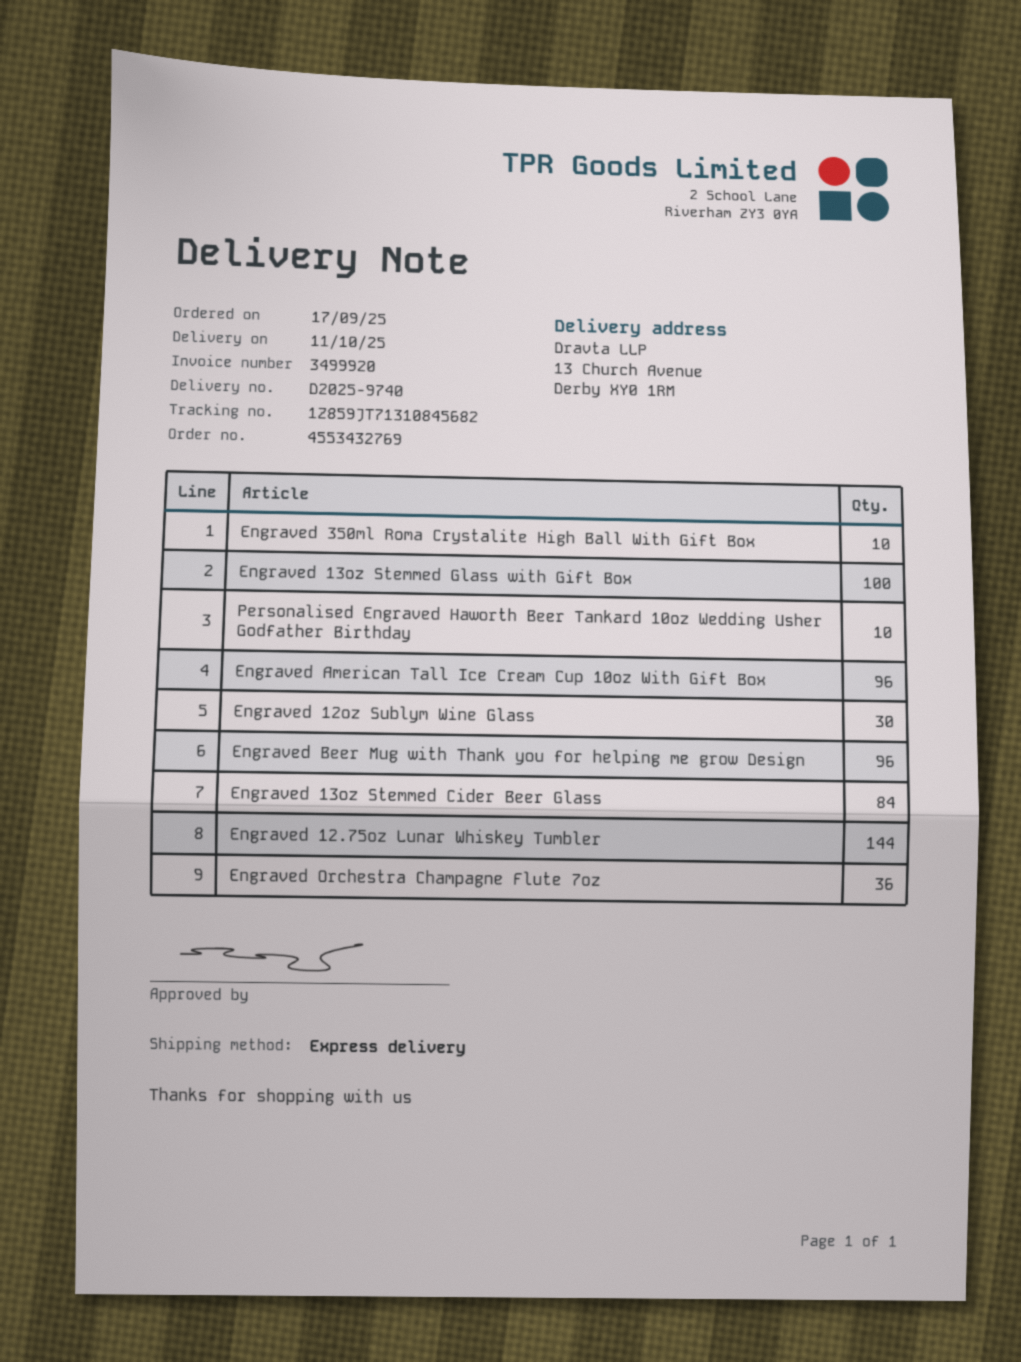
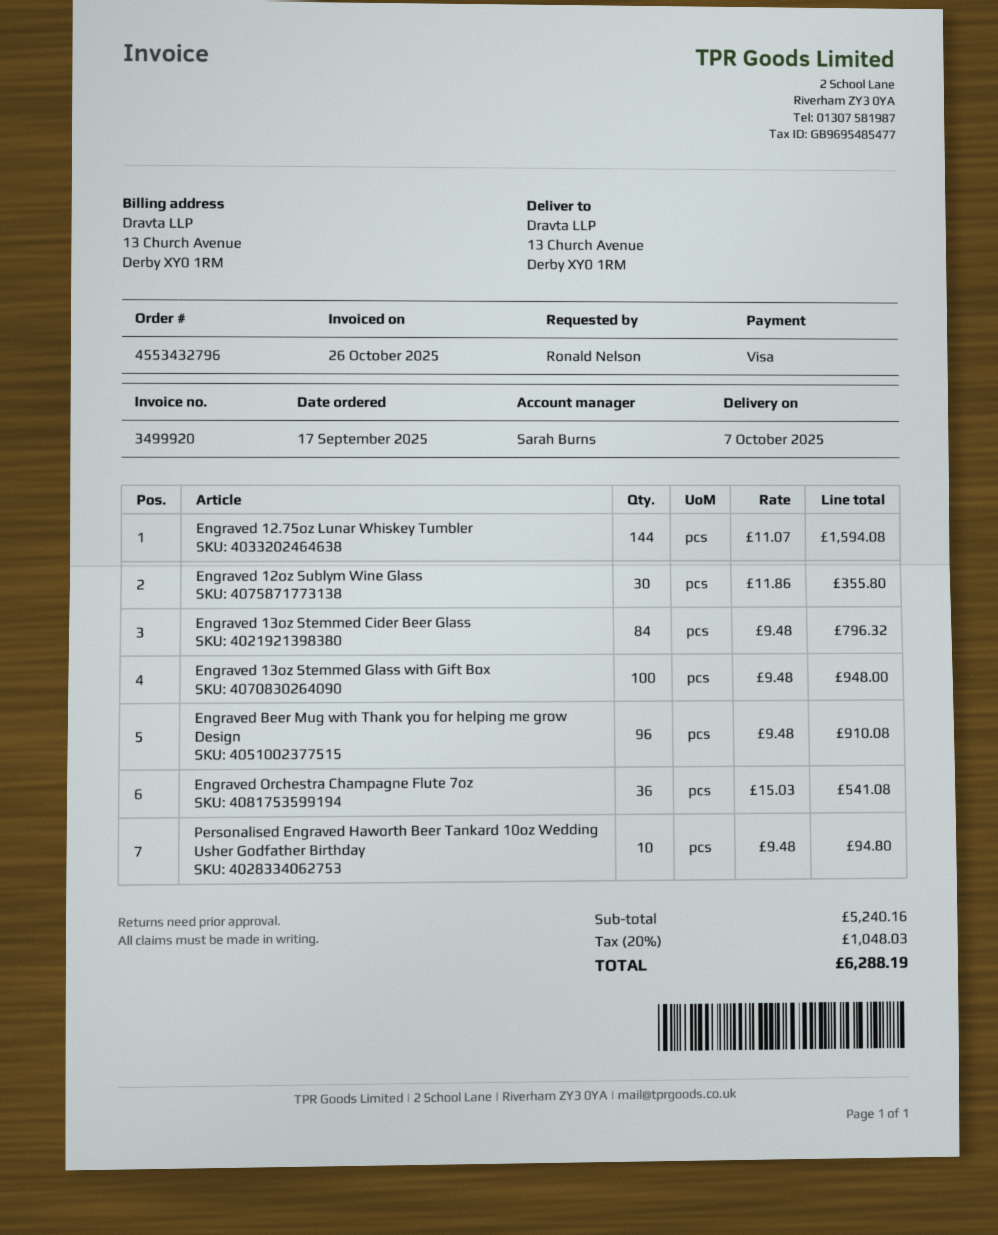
order number: 4553432769 -> 4553432796
delivery date: 2025-10-11 -> 2025-10-07
Engraved 350ml Roma Crystalite High Ball With Gift Box: 10 -> none
Engraved American Tall Ice Cream Cup 10oz With Gift Box: 96 -> none

